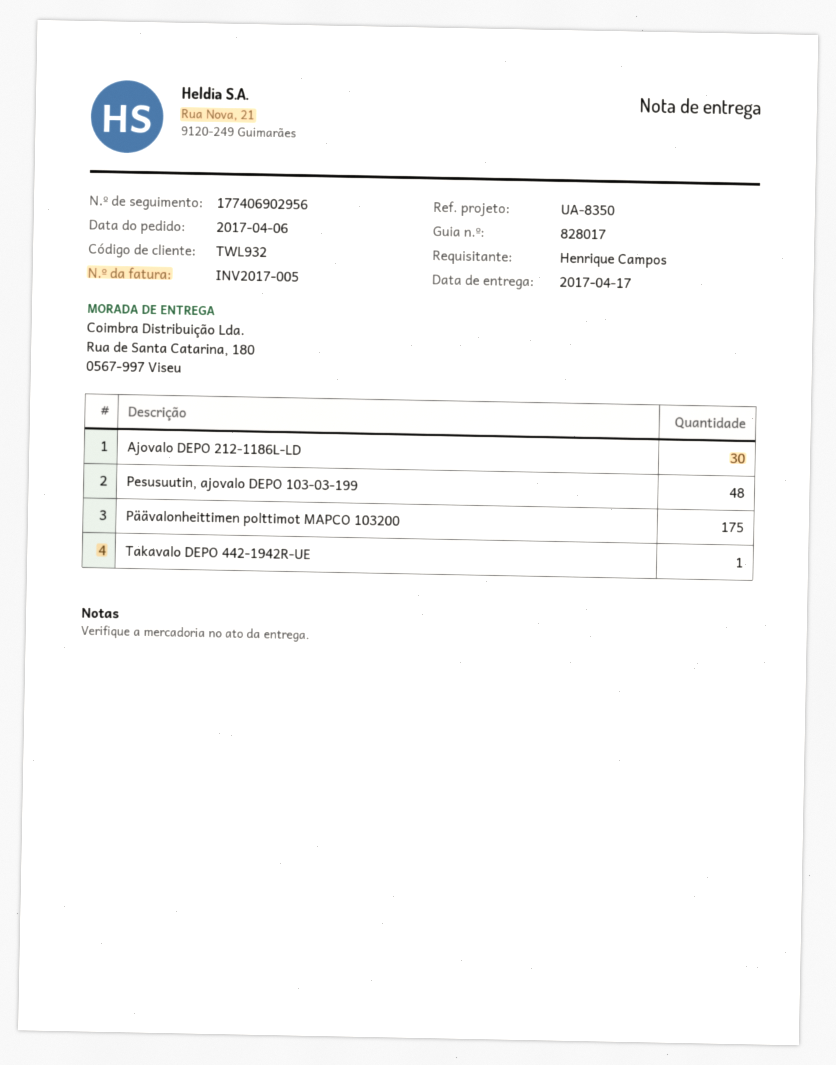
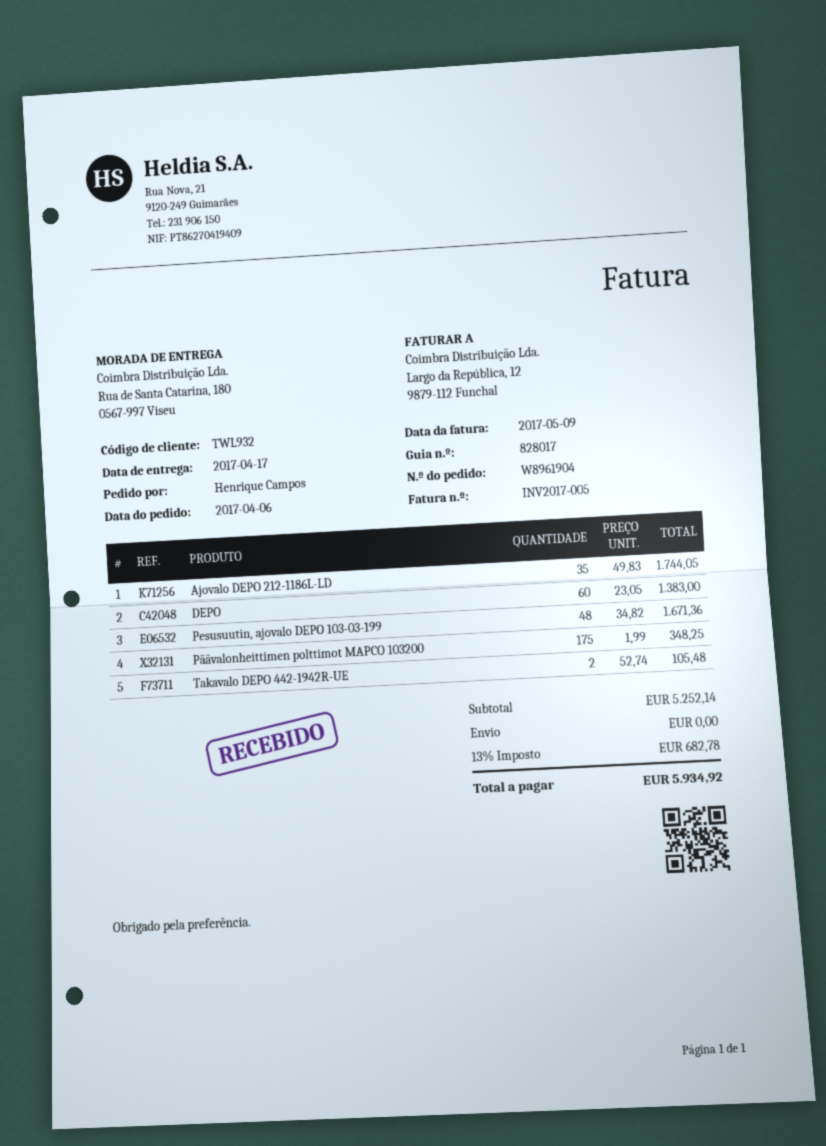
Ajovalo DEPO 212-1186L-LD: 30 -> 35
Takavalo DEPO 442-1942R-UE: 1 -> 2
DEPO: none -> 60

